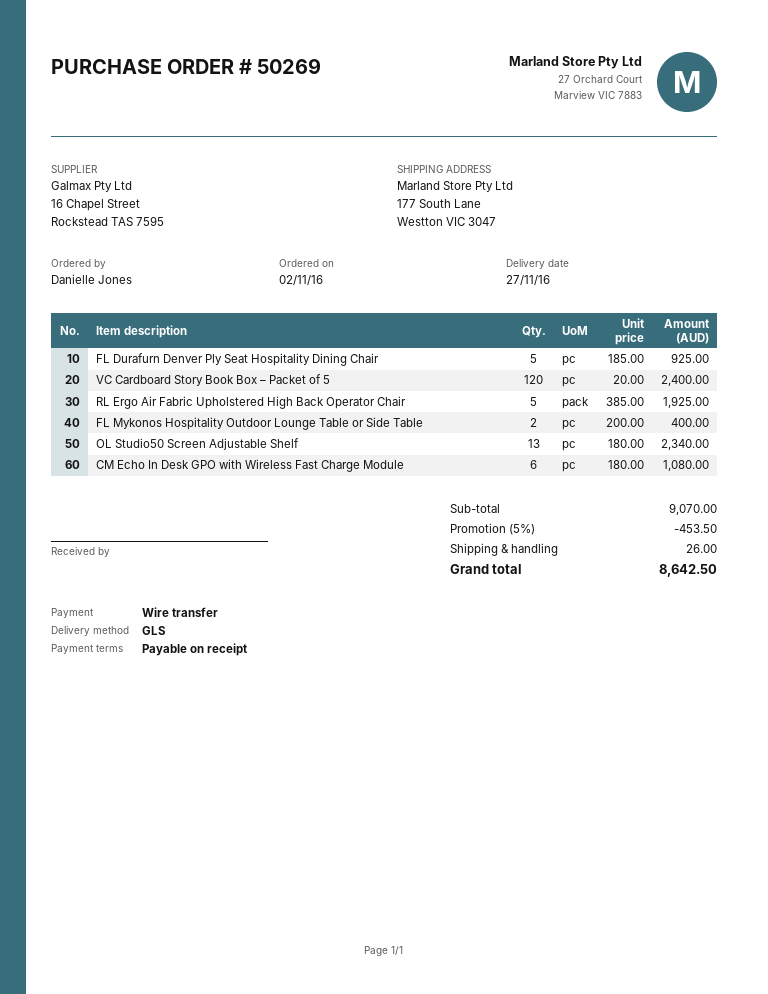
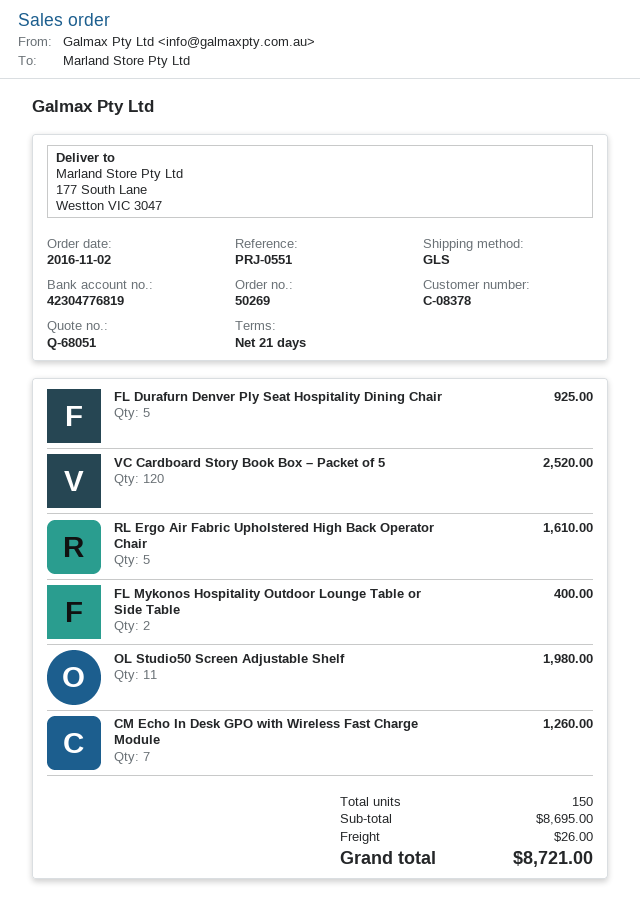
payment terms: on receipt -> 21 days
VC Cardboard Story Book Box – Packet of 5: 120 for 2400.00 -> 120 for 2520.00
RL Ergo Air Fabric Upholstered High Back Operator Chair: 5 for 1925.00 -> 5 for 1610.00
OL Studio50 Screen Adjustable Shelf: 13 for 2340.00 -> 11 for 1980.00
CM Echo In Desk GPO with Wireless Fast Charge Module: 6 for 1080.00 -> 7 for 1260.00
subtotal: 9070.00 -> 8695.00
discount: 5% = 453.50 -> none
total: 8642.50 -> 8721.00

